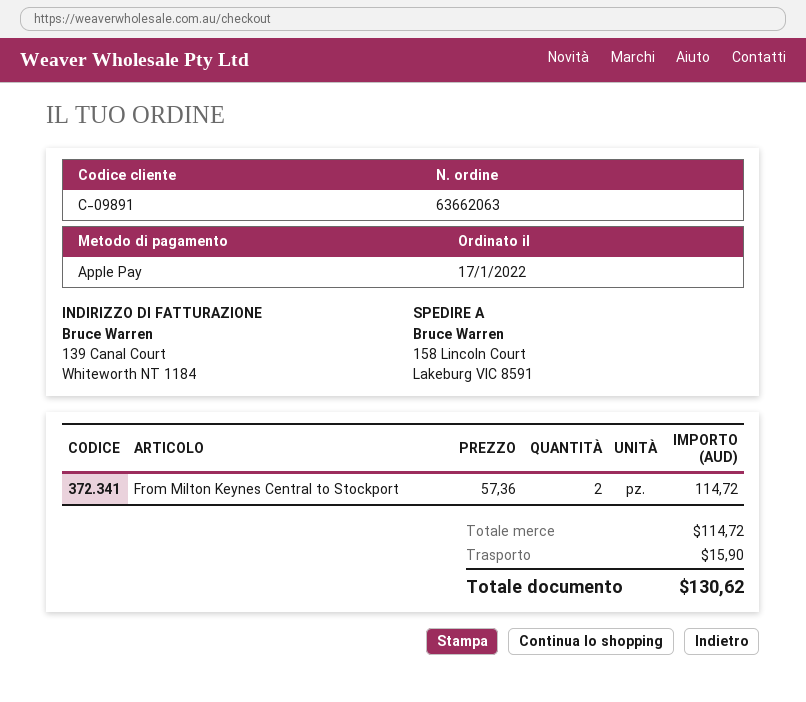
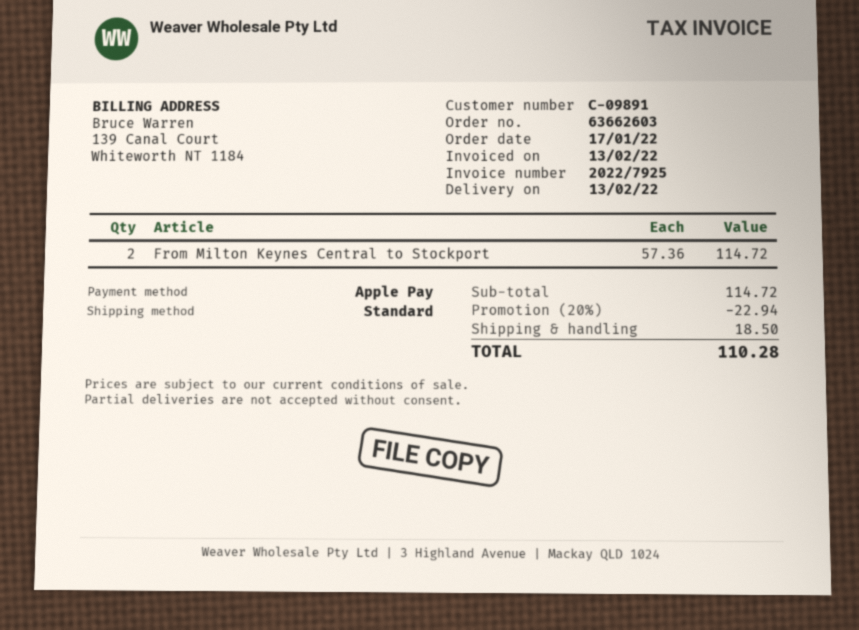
order number: 63662063 -> 63662603
discount: none -> 20% = 22.94
shipping: 15.90 -> 18.50
total: 130.62 -> 110.28

